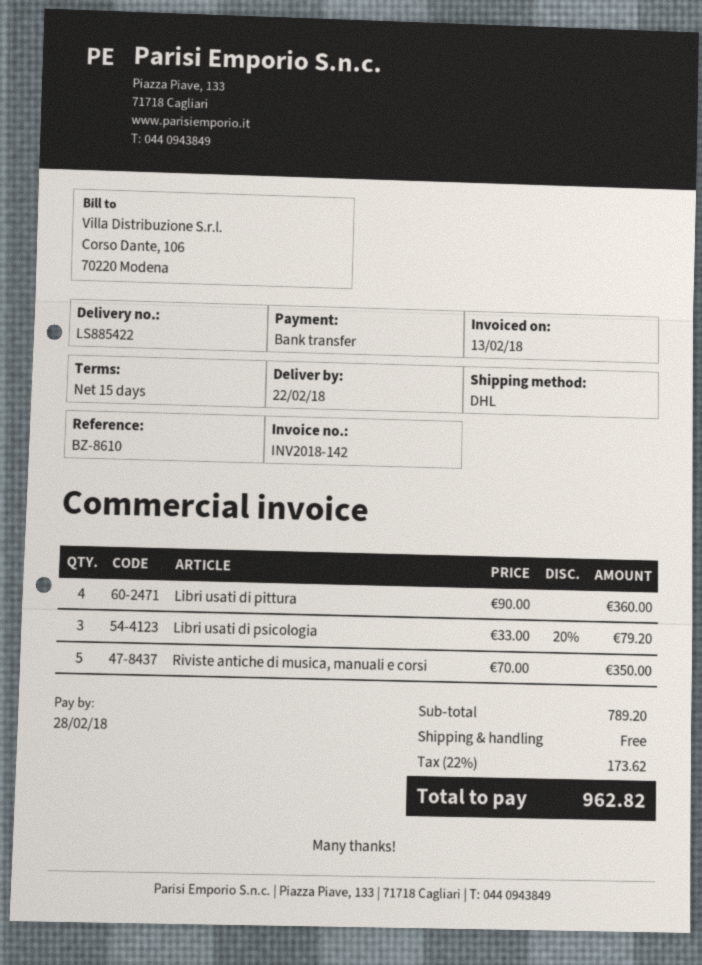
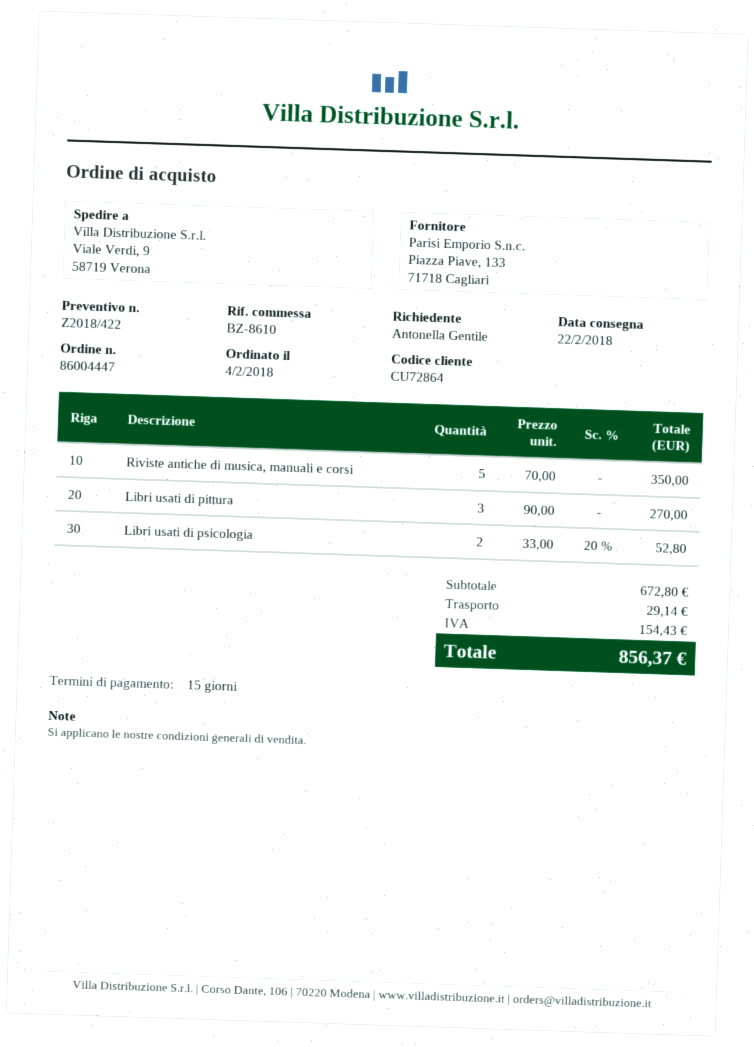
Libri usati di pittura: 4 x 90.00 = 360.00 -> 3 x 90.00 = 270.00
Libri usati di psicologia: 3 x 33.00 - 20% = 79.20 -> 2 x 33.00 - 20% = 52.80
subtotal: 789.20 -> 672.80
shipping: 0.00 -> 29.14
tax: 173.62 -> 154.43
total: 962.82 -> 856.37

